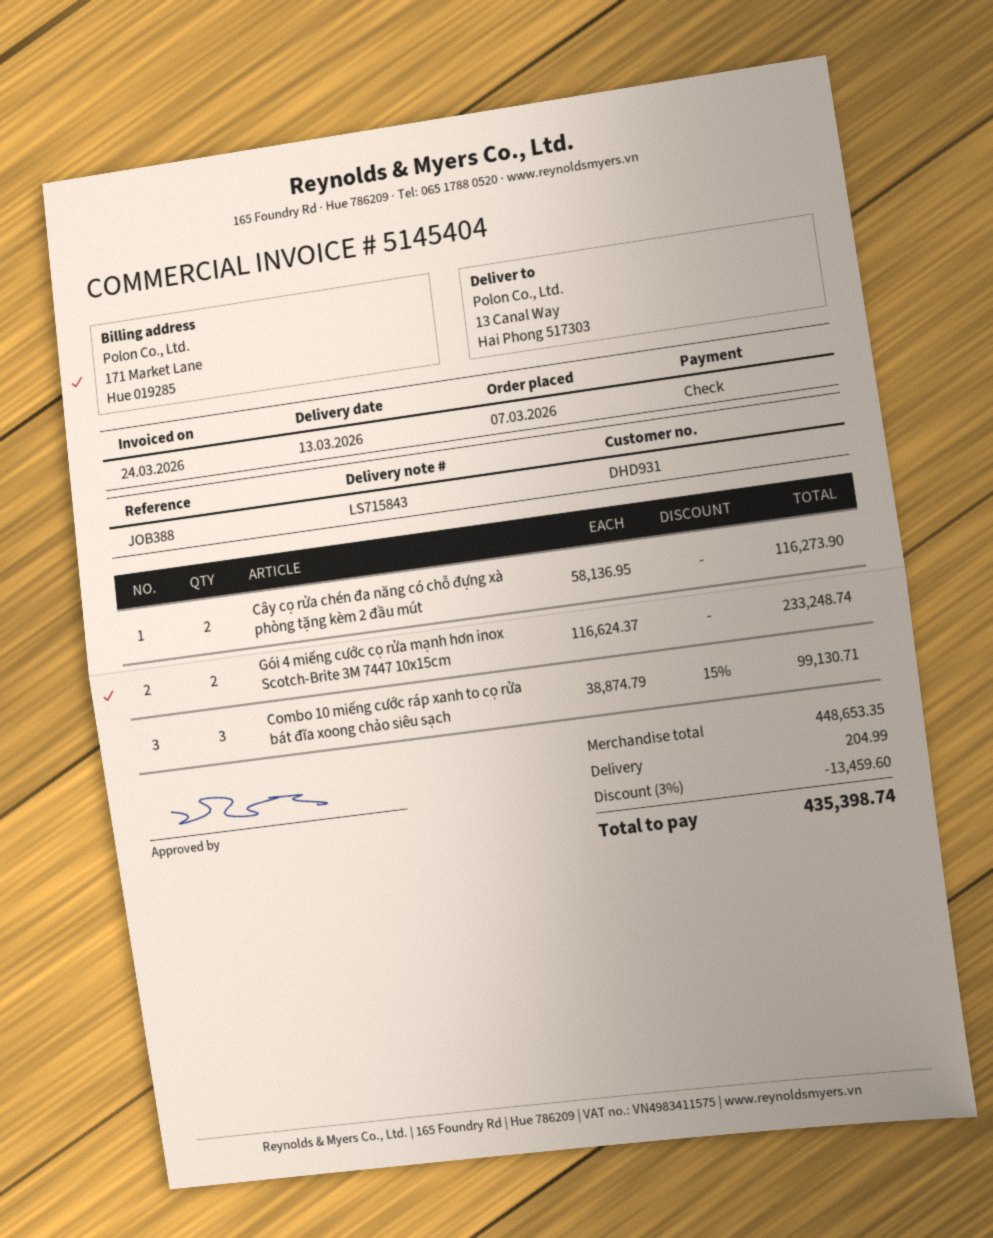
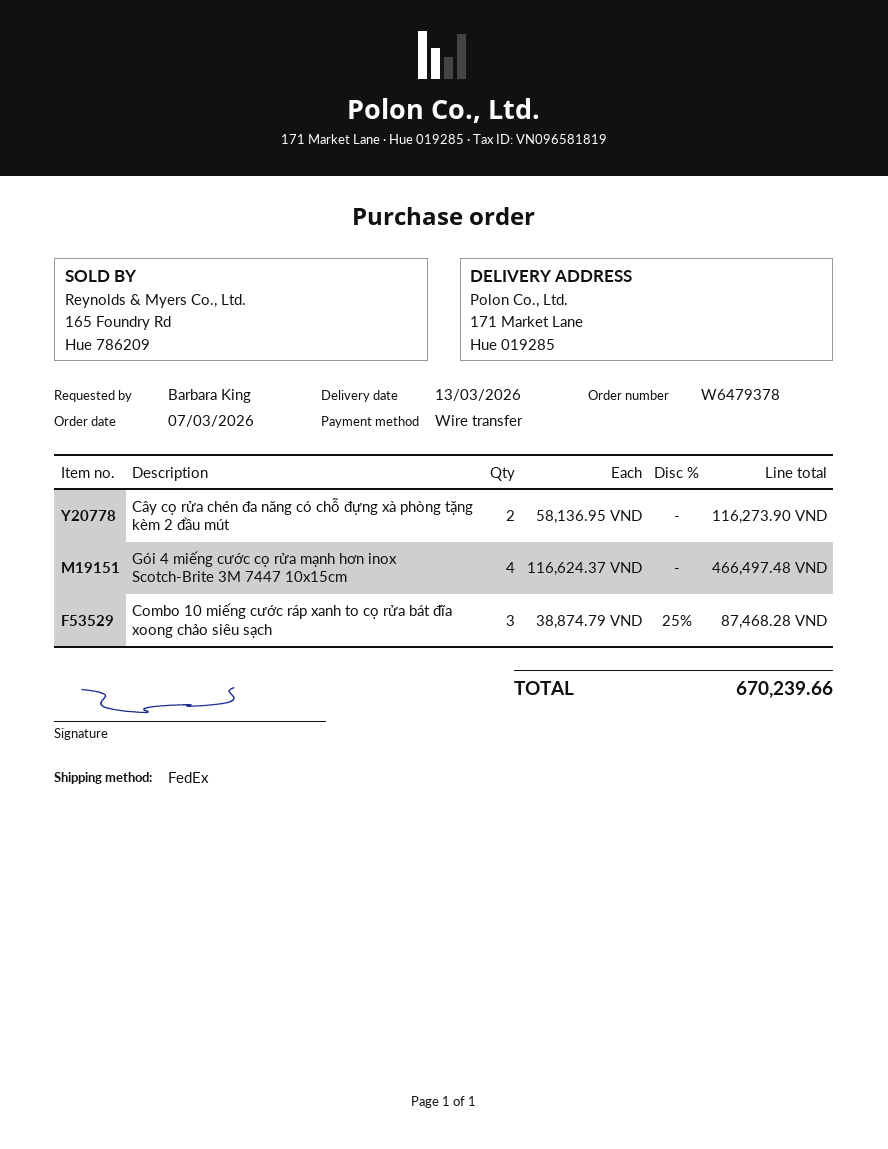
payment method: cheque -> bank transfer
ship to: 13 Canal Way, Hai Phong 517303 -> 171 Market Lane, Hue 019285
Gói 4 miếng cước cọ rửa mạnh hơn inox Scotch-Brite 3M 7447 10x15cm: 2 x 116624.37 = 233248.74 -> 4 x 116624.37 = 466497.48
Combo 10 miếng cước ráp xanh to cọ rửa bát đĩa xoong chảo siêu sạch: 3 x 38874.79 - 15% = 99130.71 -> 3 x 38874.79 - 25% = 87468.28
discount: 3% = 13459.60 -> none
shipping: 204.99 -> none
total: 435398.74 -> 670239.66

